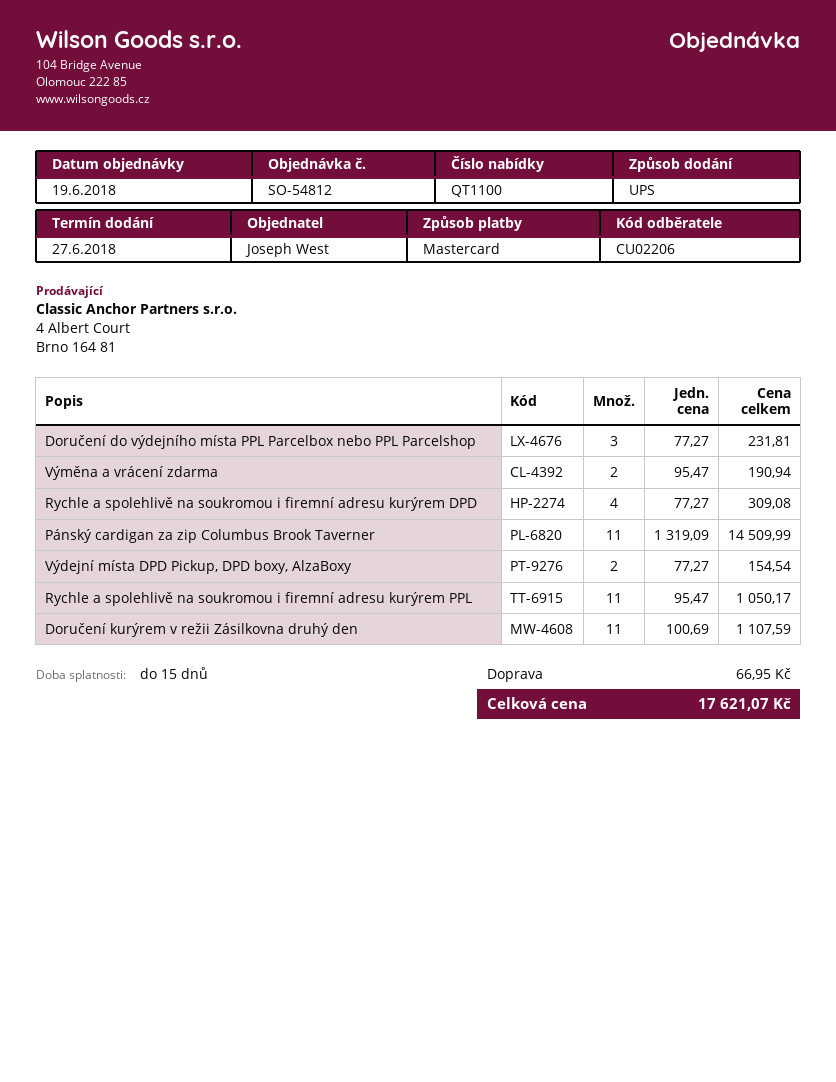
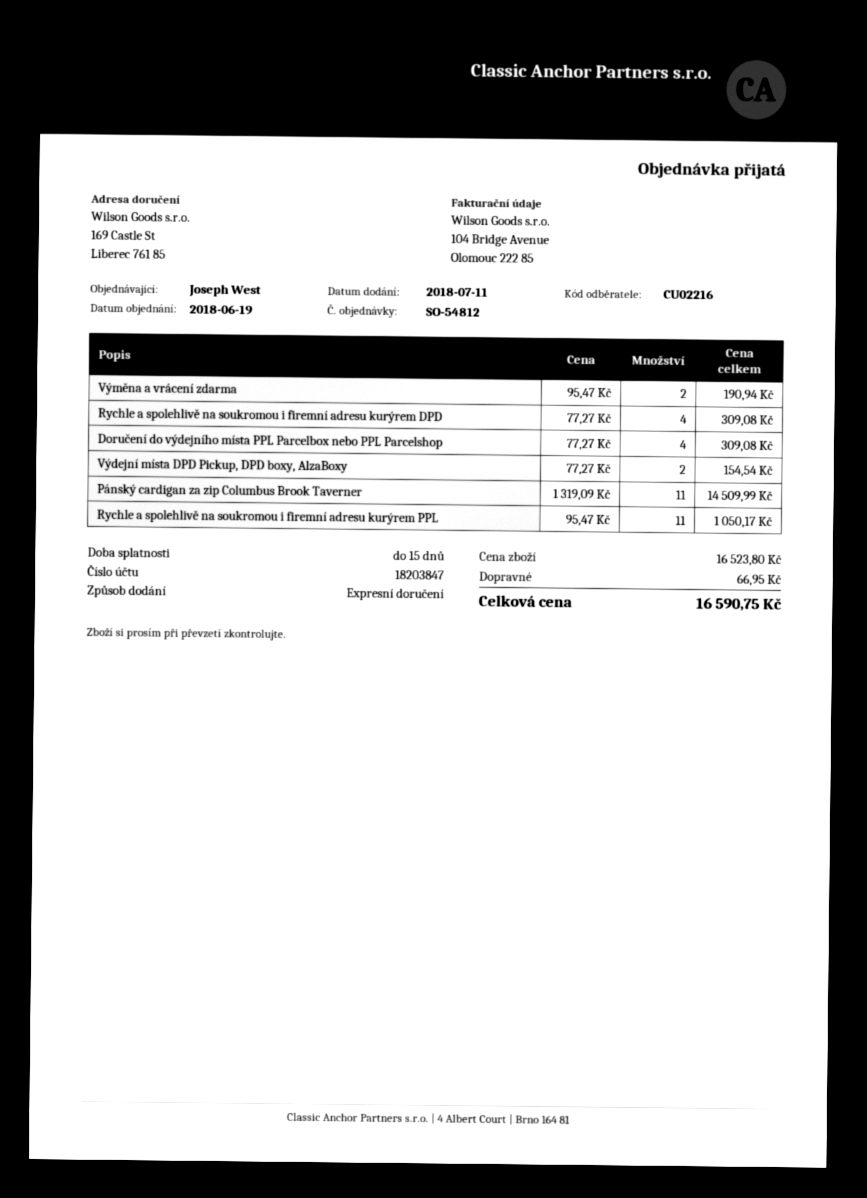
delivery date: 2018-06-27 -> 2018-07-11
customer number: CU02206 -> CU02216
shipping method: UPS -> express
Doručení do výdejního místa PPL Parcelbox nebo PPL Parcelshop: 3 x 77.27 = 231.81 -> 4 x 77.27 = 309.08
Doručení kurýrem v režii Zásilkovna druhý den: 11 x 100.69 = 1107.59 -> none
total: 17621.07 -> 16590.75

